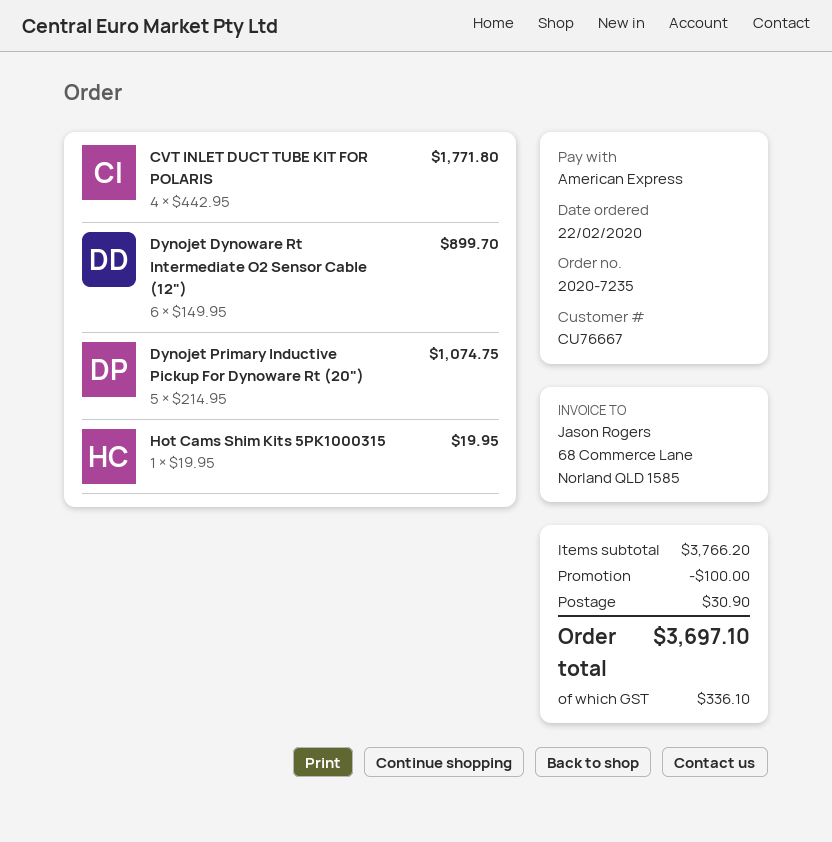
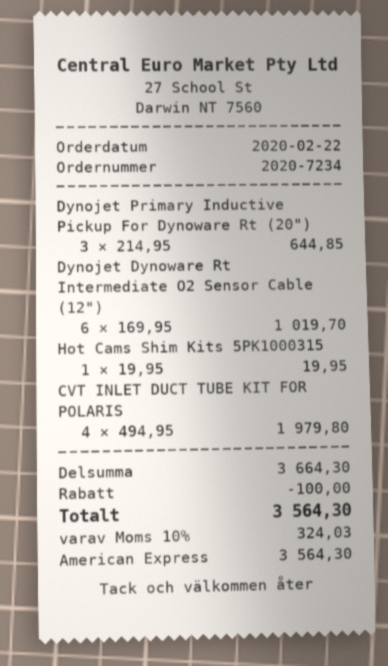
order number: 2020-7235 -> 2020-7234
CVT INLET DUCT TUBE KIT FOR POLARIS: 4 x 442.95 = 1771.80 -> 4 x 494.95 = 1979.80
Dynojet Dynoware Rt Intermediate O2 Sensor Cable (12"): 6 x 149.95 = 899.70 -> 6 x 169.95 = 1019.70
Dynojet Primary Inductive Pickup For Dynoware Rt (20"): 5 x 214.95 = 1074.75 -> 3 x 214.95 = 644.85
subtotal: 3766.20 -> 3664.30
shipping: 30.90 -> none
tax: 336.10 -> 324.03
total: 3697.10 -> 3564.30

